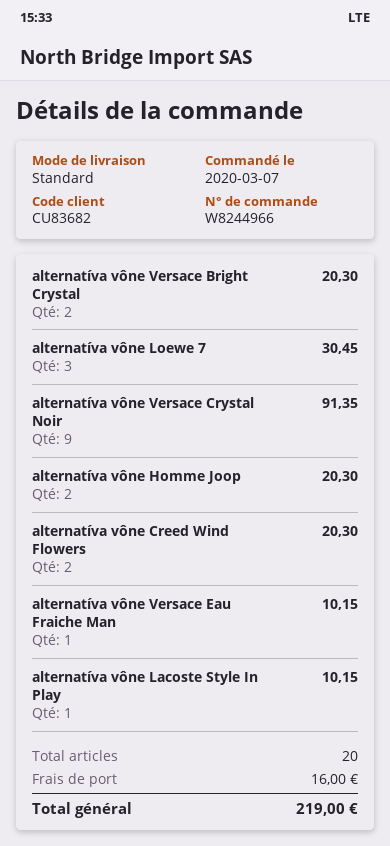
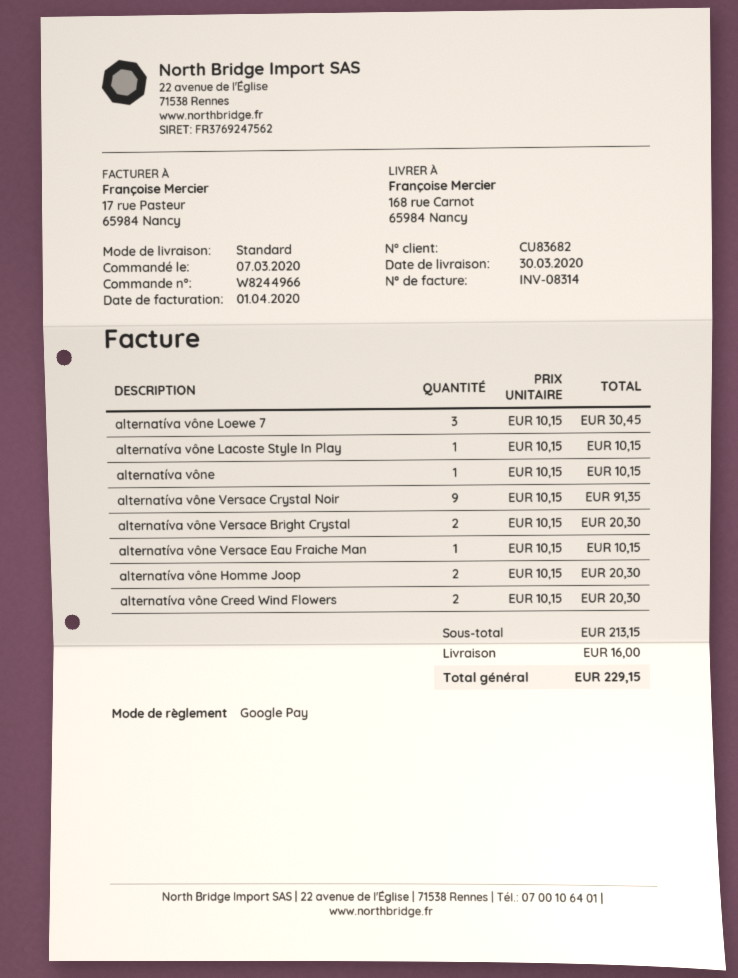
alternatíva vône: none -> 1 for 10.15
total: 219.00 -> 229.15

